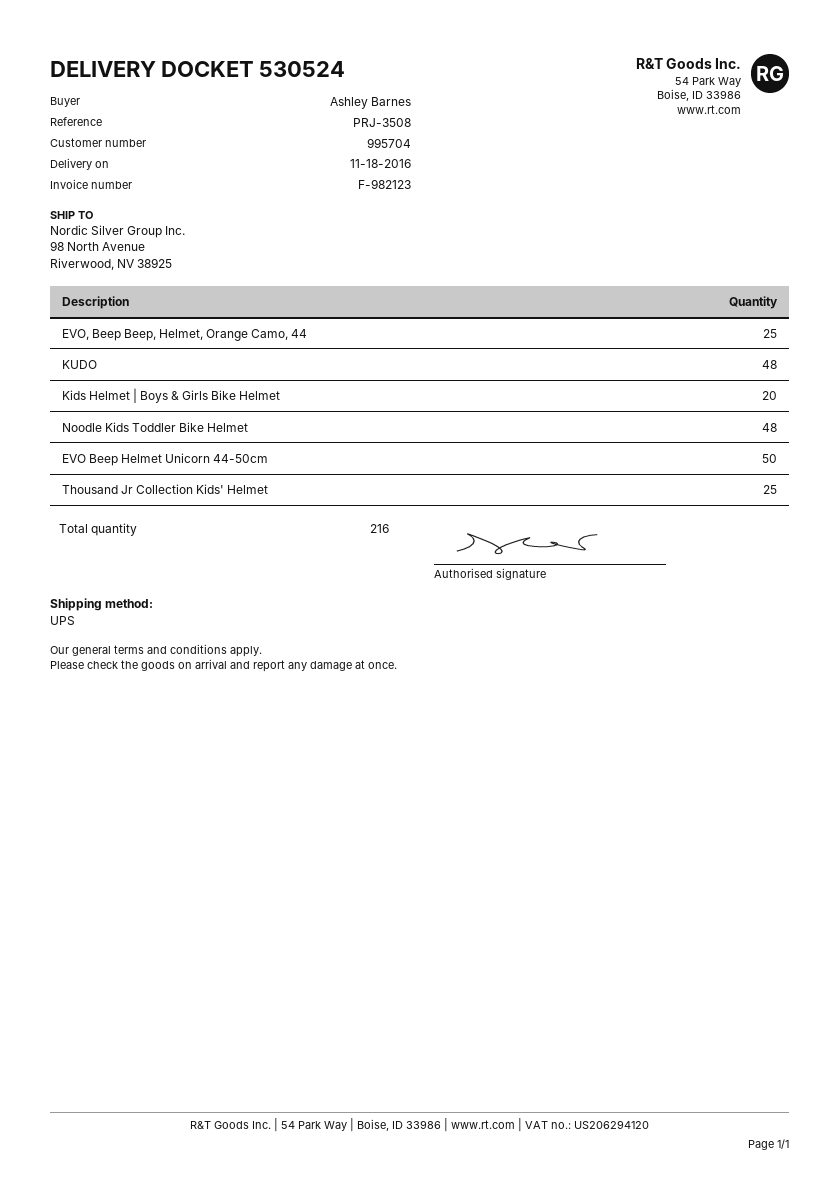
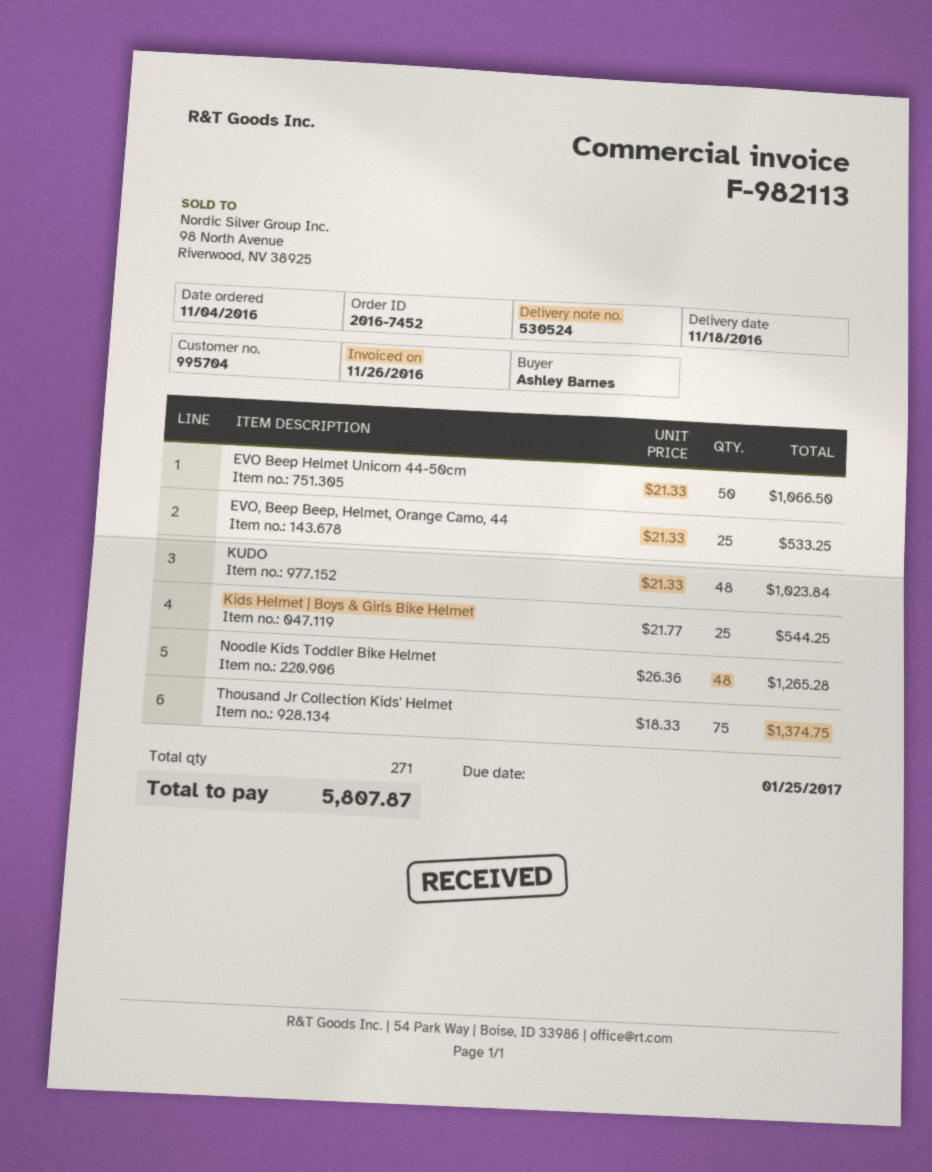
invoice number: F-982123 -> F-982113
Kids Helmet | Boys & Girls Bike Helmet: 20 -> 25
Thousand Jr Collection Kids' Helmet: 25 -> 75
total quantity: 216 -> 271

